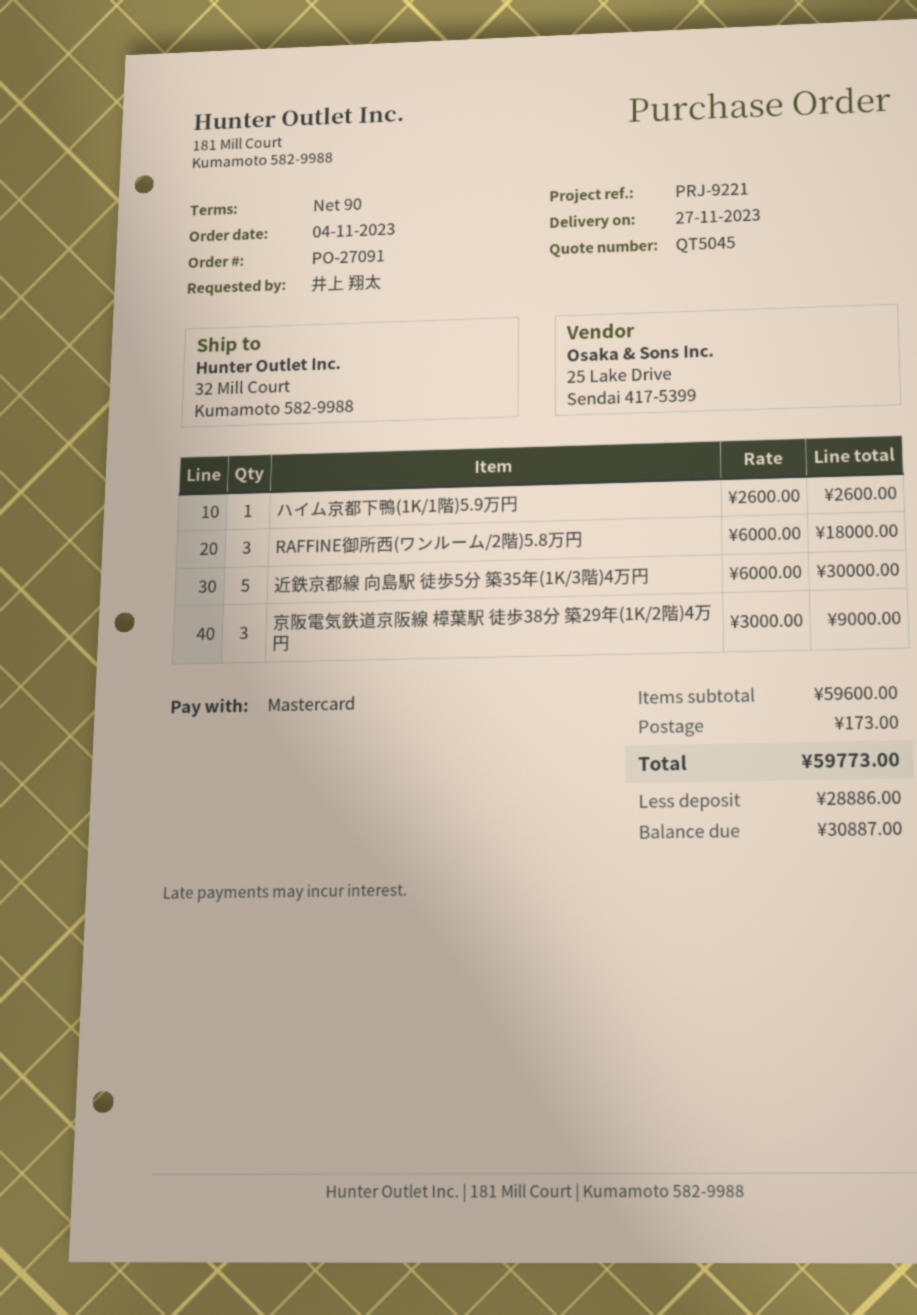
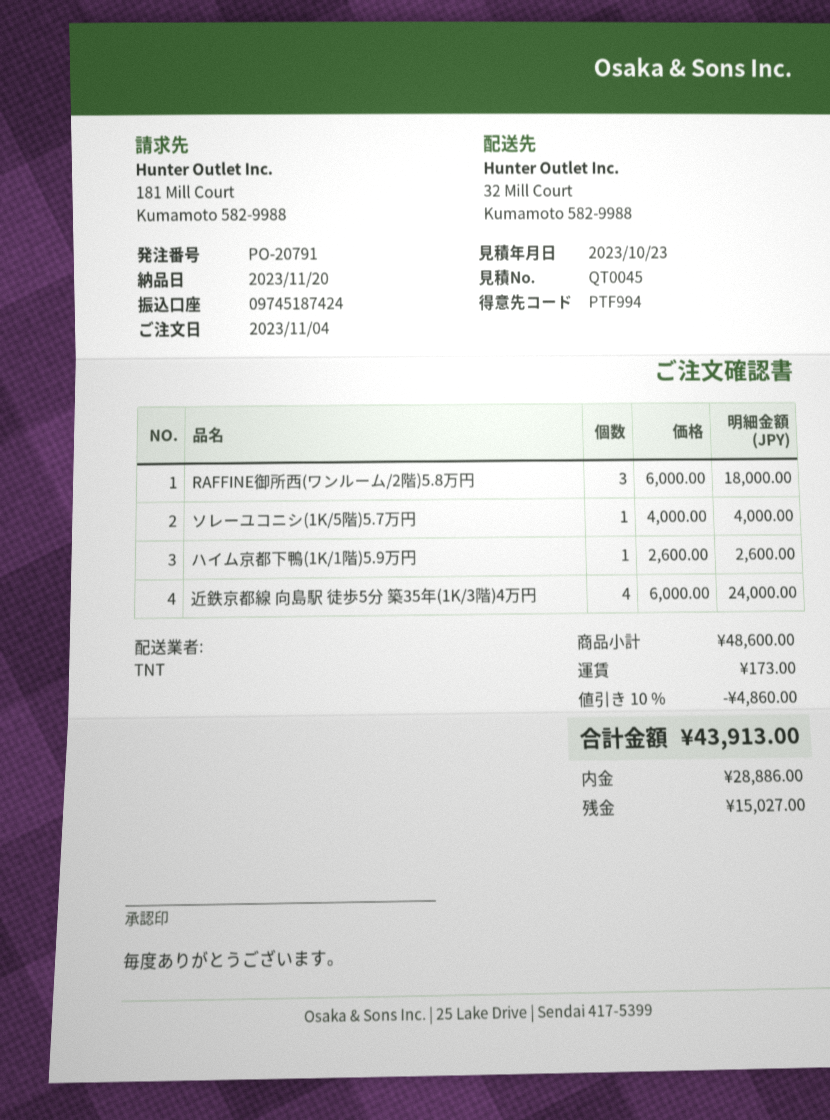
quote number: QT5045 -> QT0045
order number: PO-27091 -> PO-20791
delivery date: 2023-11-27 -> 2023-11-20
近鉄京都線 向島駅 徒歩5分 築35年(1K/3階)4万円: 5 x 6000.00 = 30000.00 -> 4 x 6000.00 = 24000.00
京阪電気鉄道京阪線 樟葉駅 徒歩38分 築29年(1K/2階)4万円: 3 x 3000.00 = 9000.00 -> none
ソレーユコニシ(1K/5階)5.7万円: none -> 1 x 4000.00 = 4000.00
subtotal: 59600.00 -> 48600.00
discount: none -> 10% = 4860.00
total: 59773.00 -> 43913.00
balance: 30887.00 -> 15027.00

